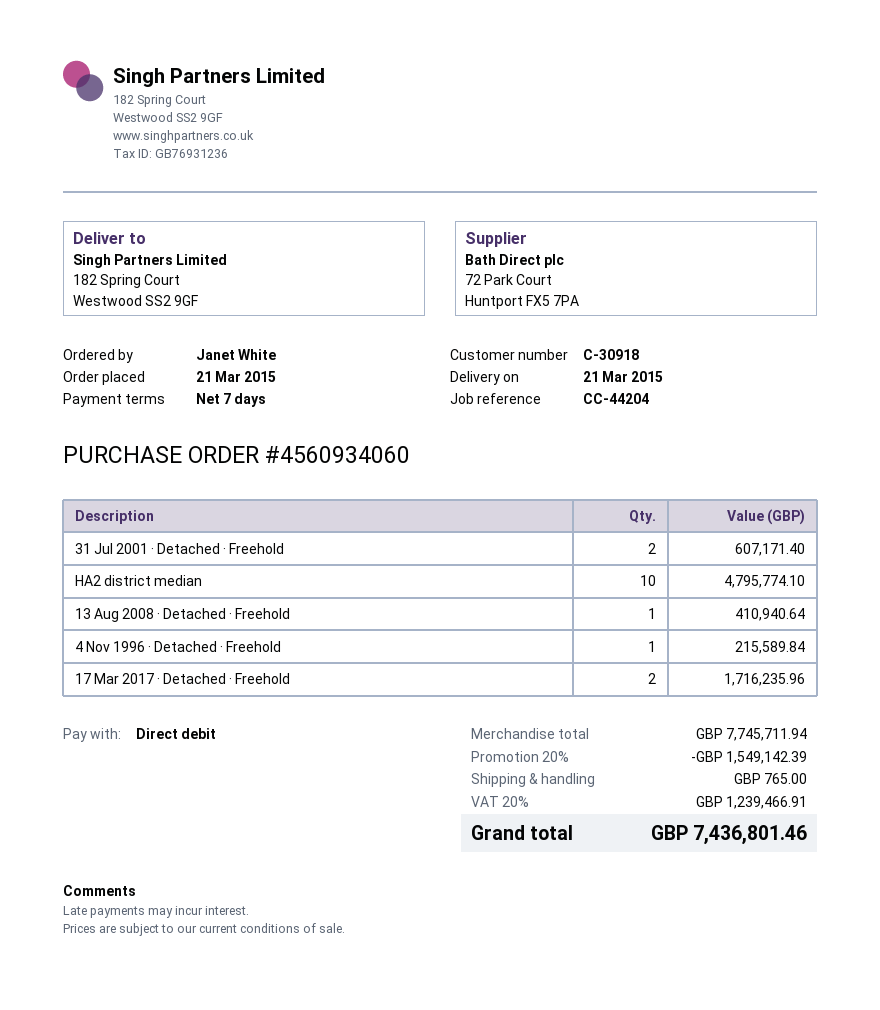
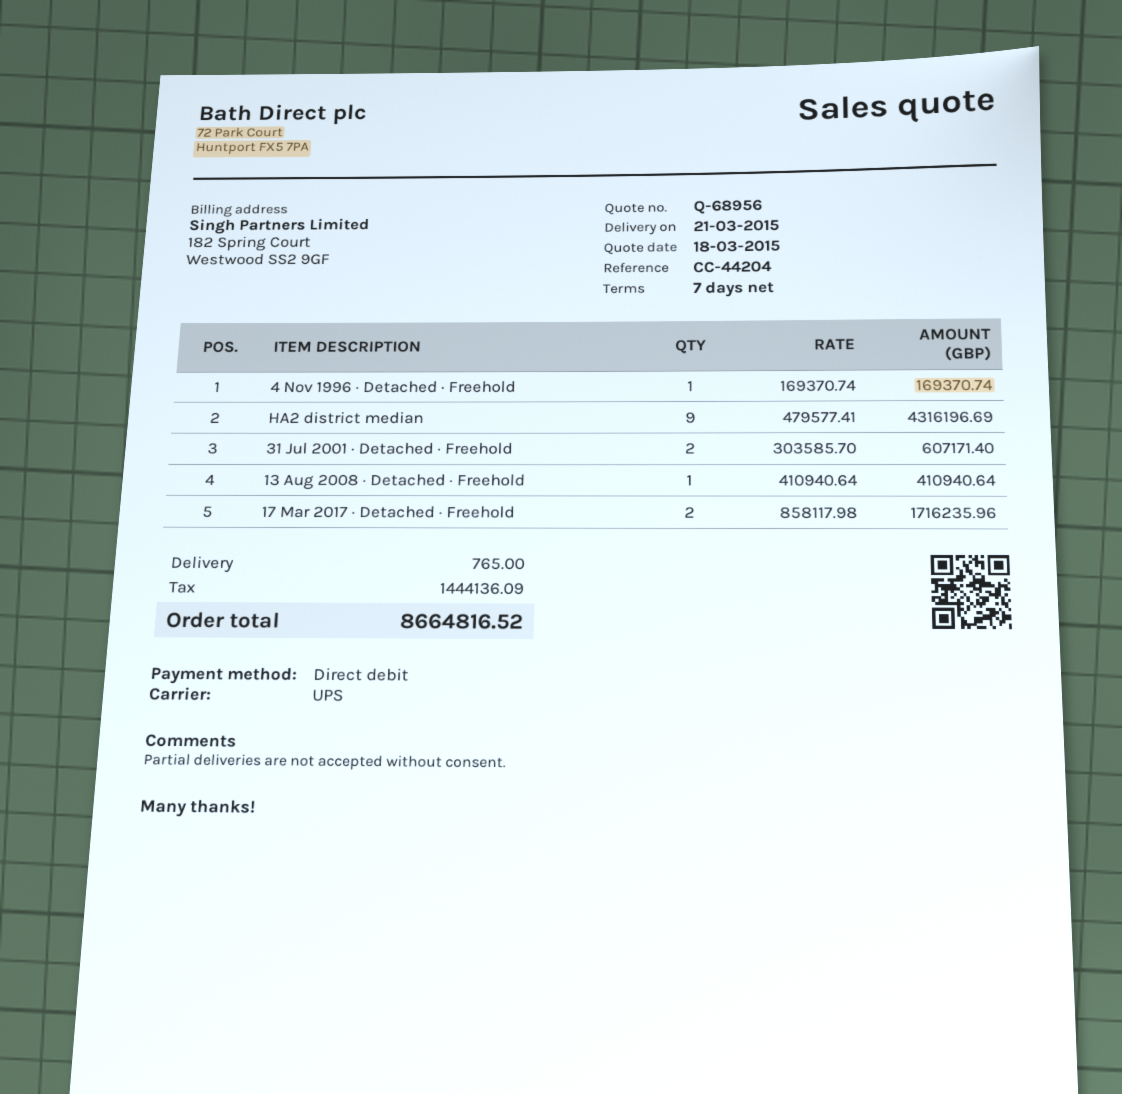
HA2 district median: 10 for 4795774.10 -> 9 for 4316196.69
4 Nov 1996 · Detached · Freehold: 1 for 215589.84 -> 1 for 169370.74
discount: 20% = 1549142.39 -> none
tax: 1239466.91 -> 1444136.09
total: 7436801.46 -> 8664816.52

